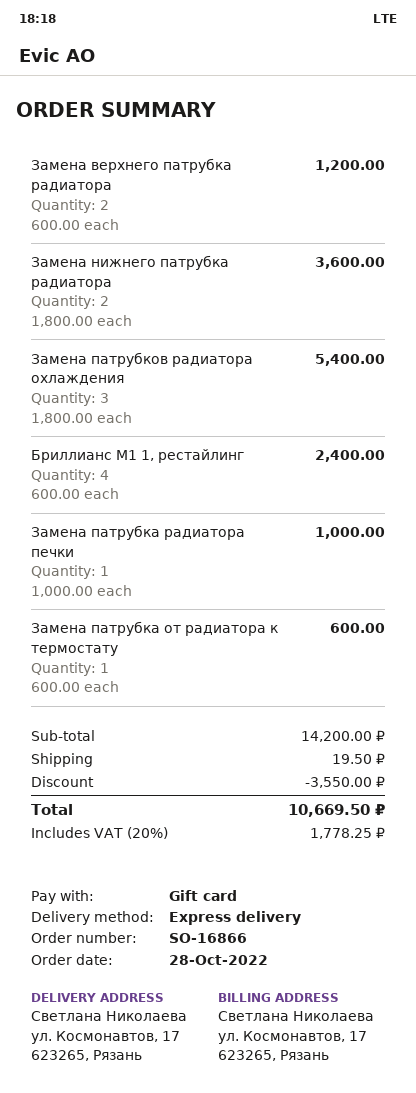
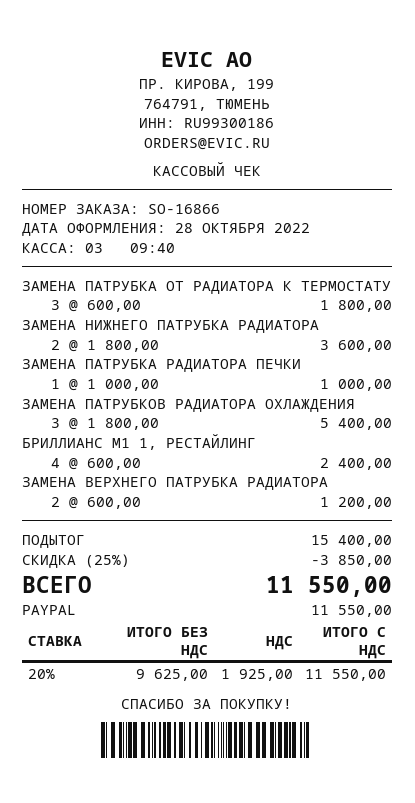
payment method: gift card -> PayPal
Замена патрубка от радиатора к термостату: 1 x 600.00 = 600.00 -> 3 x 600.00 = 1800.00
subtotal: 14200.00 -> 15400.00
discount: 3550.00 -> 3850.00
shipping: 19.50 -> none
tax: 20% = 1778.25 -> 20% = 1925.00
total: 10669.50 -> 11550.00

